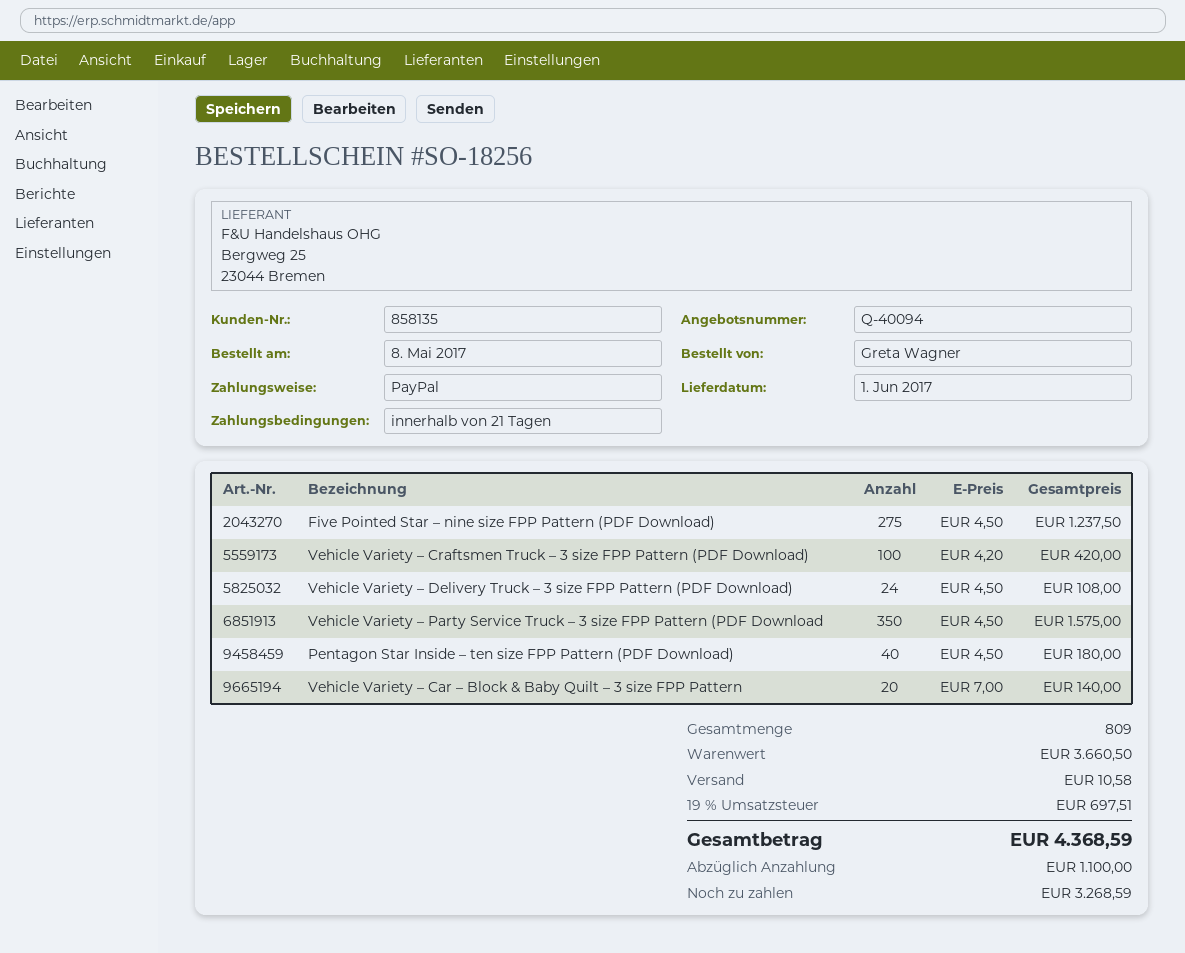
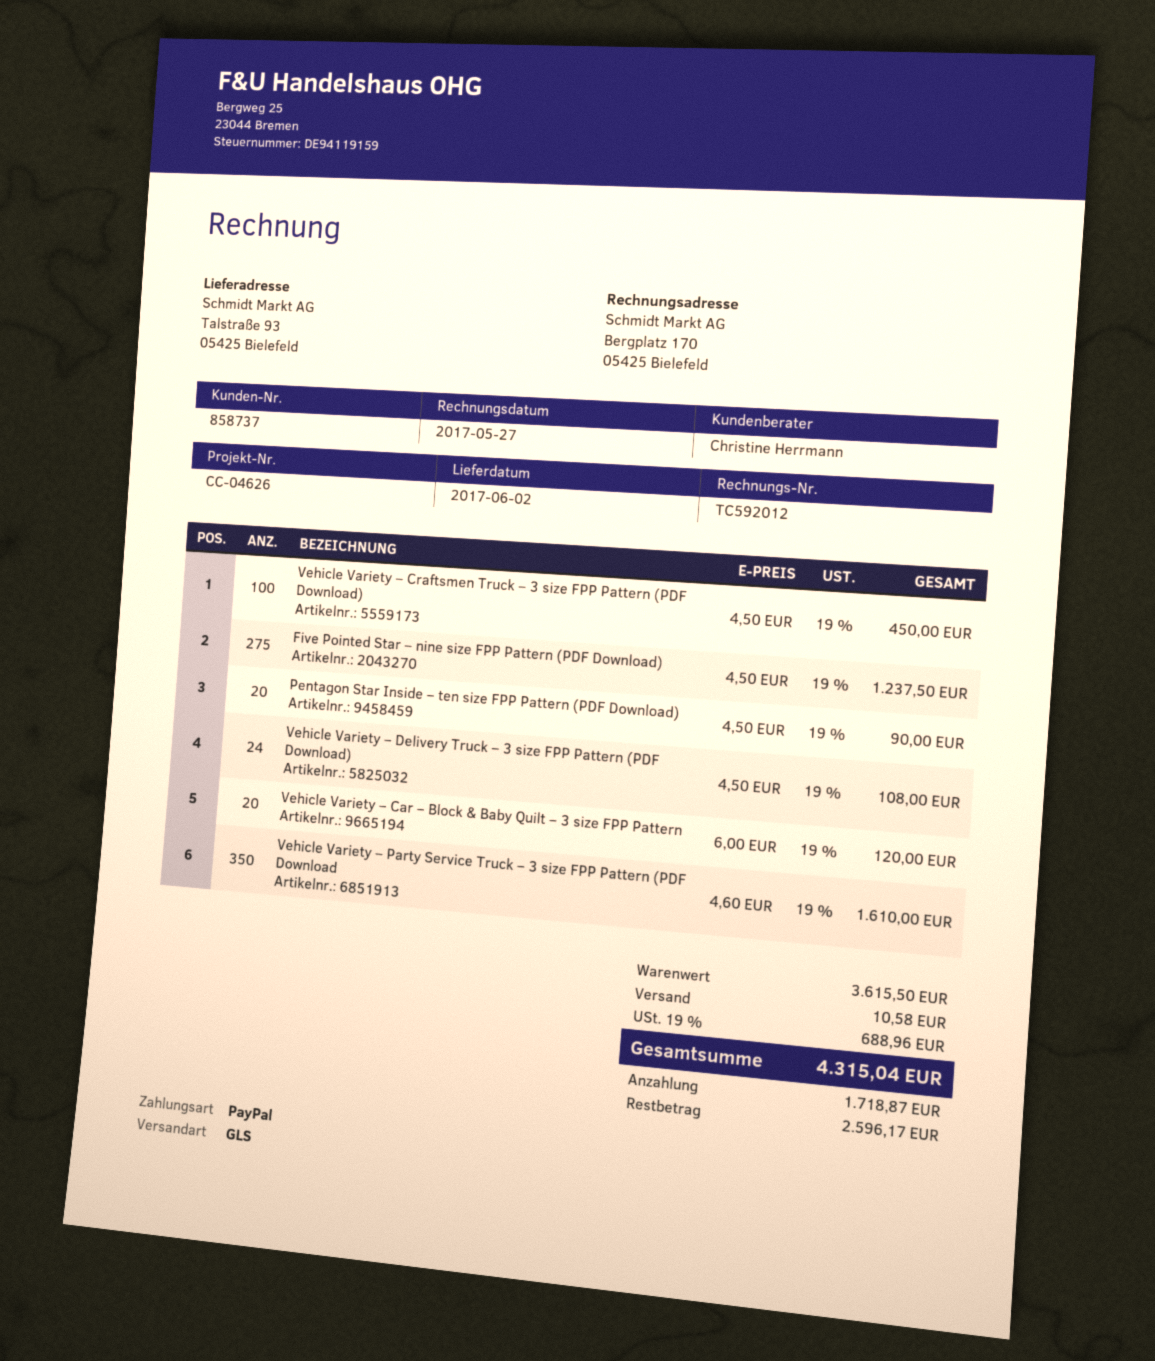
delivery date: 2017-06-01 -> 2017-06-02
customer number: 858135 -> 858737
Vehicle Variety – Craftsmen Truck – 3 size FPP Pattern (PDF Download): 100 x 4.20 = 420.00 -> 100 x 4.50 = 450.00
Vehicle Variety – Party Service Truck – 3 size FPP Pattern (PDF Download: 350 x 4.50 = 1575.00 -> 350 x 4.60 = 1610.00
Pentagon Star Inside – ten size FPP Pattern (PDF Download): 40 x 4.50 = 180.00 -> 20 x 4.50 = 90.00
Vehicle Variety – Car – Block & Baby Quilt – 3 size FPP Pattern: 20 x 7.00 = 140.00 -> 20 x 6.00 = 120.00
subtotal: 3660.50 -> 3615.50
tax: 19% = 697.51 -> 19% = 688.96
total: 4368.59 -> 4315.04
deposit: 1100.00 -> 1718.87
balance: 3268.59 -> 2596.17

